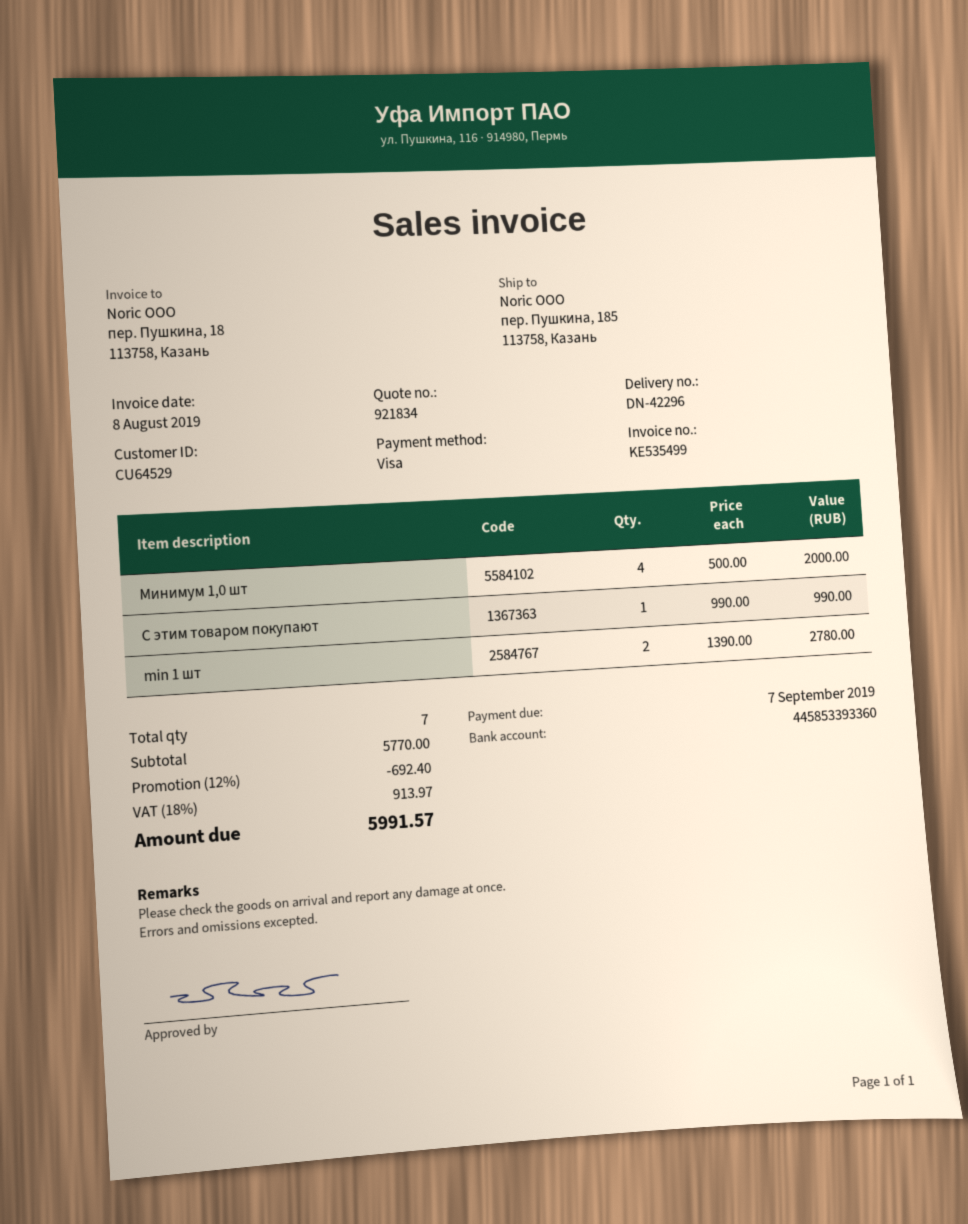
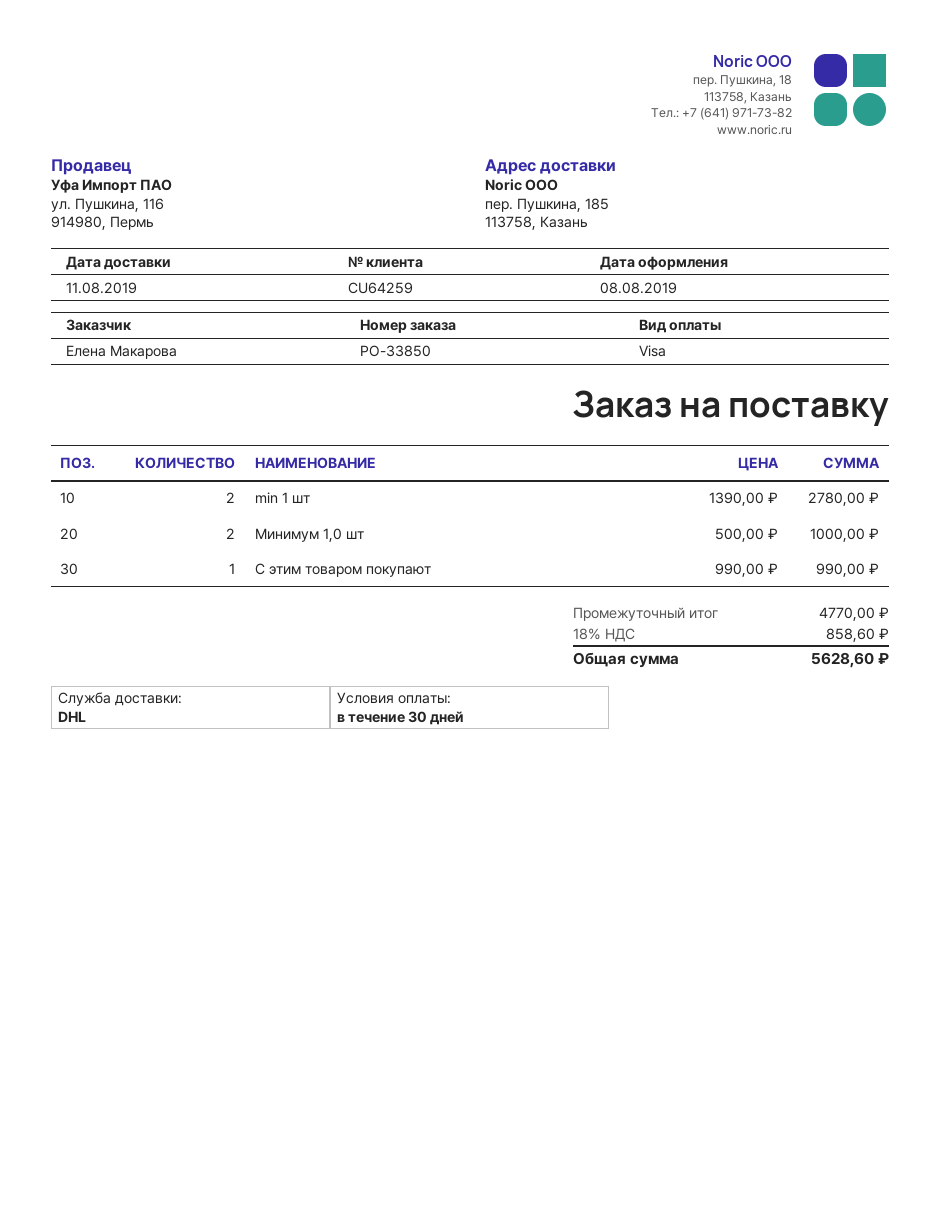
customer number: CU64529 -> CU64259
Минимум 1,0 шт: 4 x 500.00 = 2000.00 -> 2 x 500.00 = 1000.00
subtotal: 5770.00 -> 4770.00
discount: 12% = 692.40 -> none
tax: 18% = 913.97 -> 18% = 858.60
total: 5991.57 -> 5628.60

